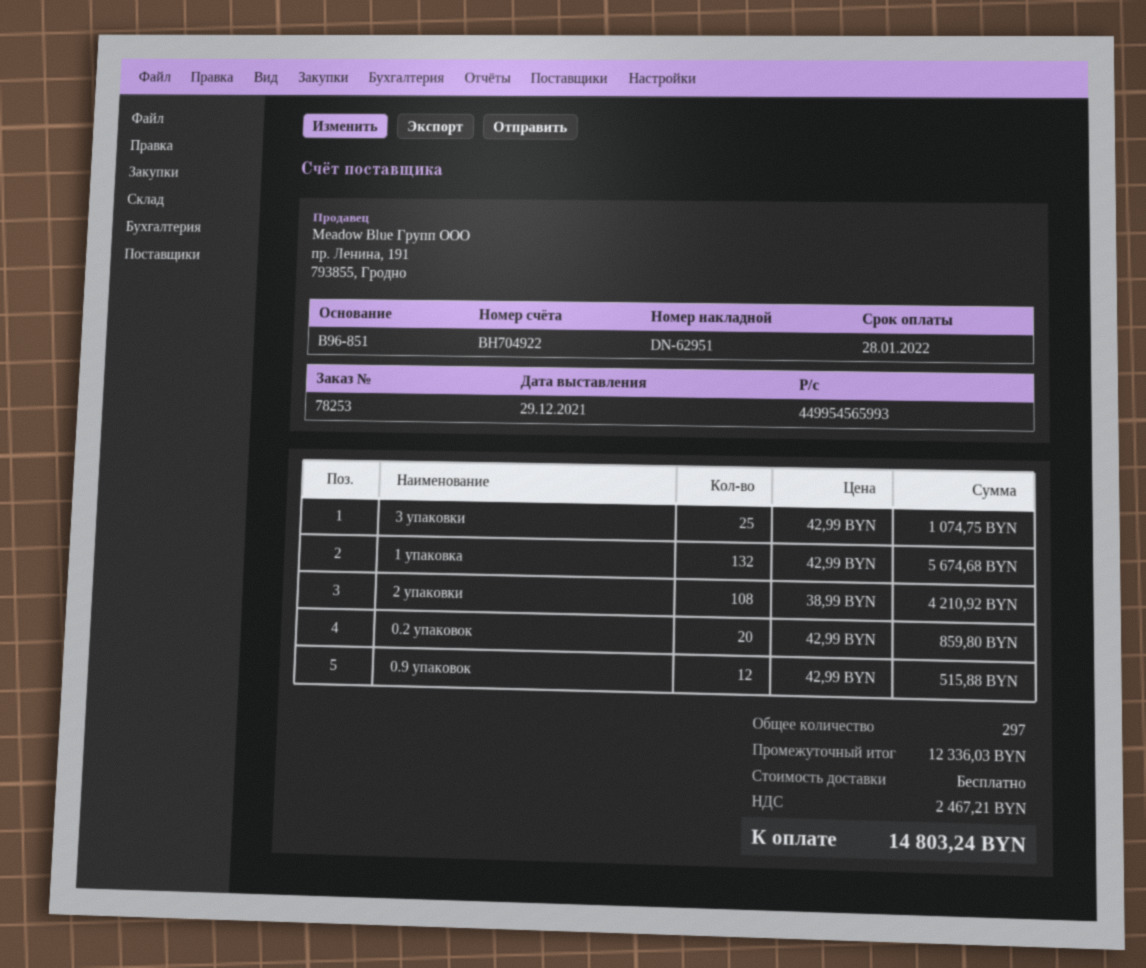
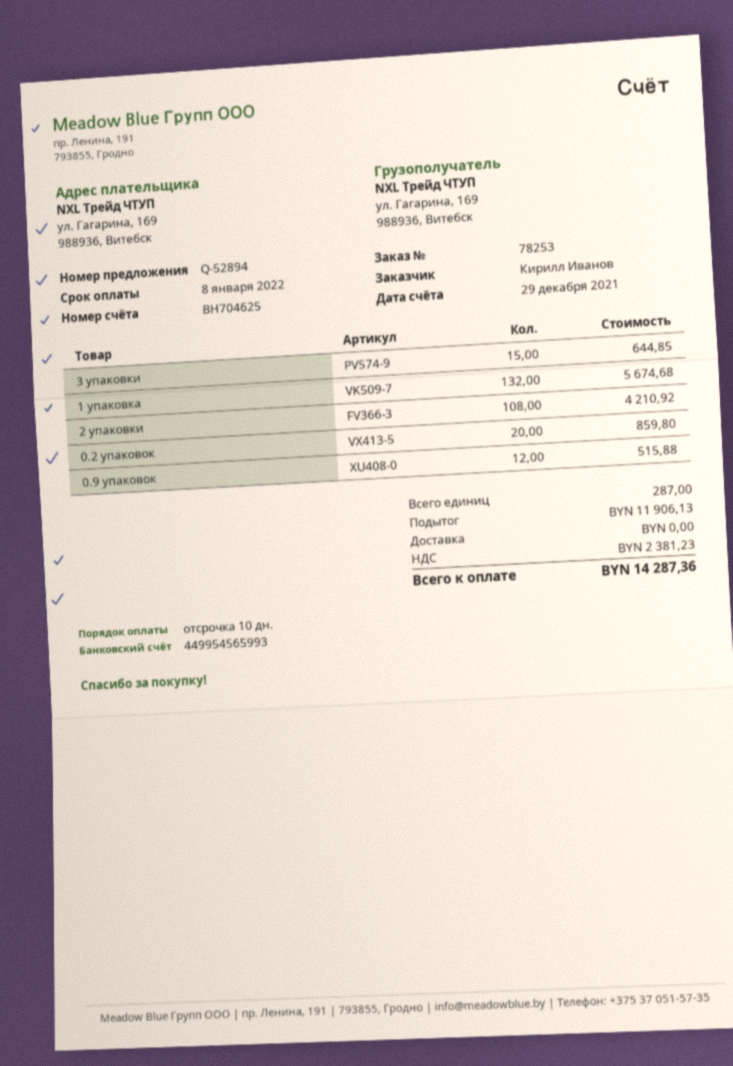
invoice number: BH704922 -> BH704625
due date: 2022-01-28 -> 2022-01-08
3 упаковки: 25 for 1074.75 -> 15 for 644.85
total quantity: 297 -> 287
subtotal: 12336.03 -> 11906.13
tax: 2467.21 -> 2381.23
total: 14803.24 -> 14287.36

